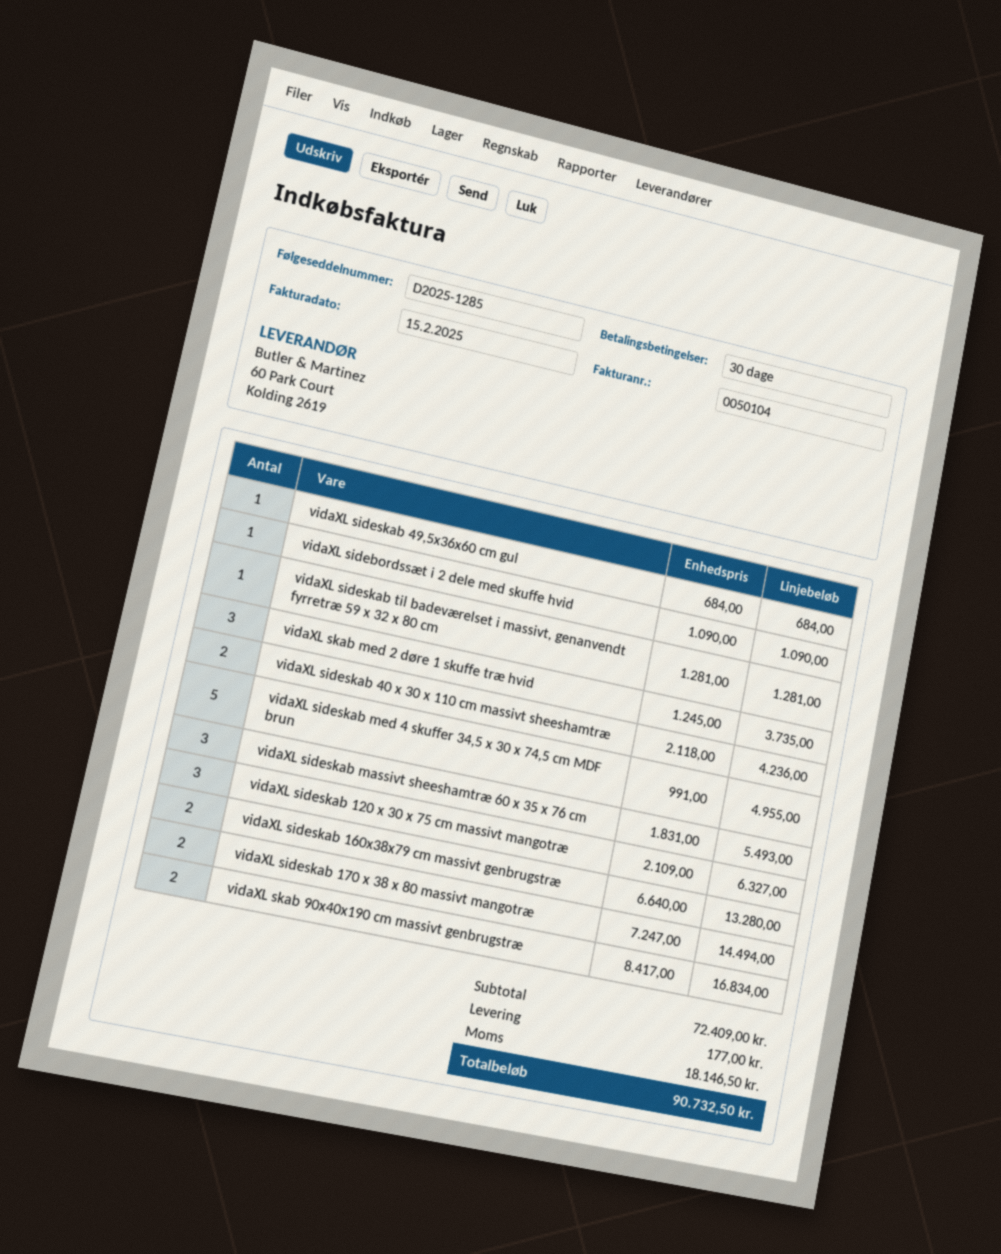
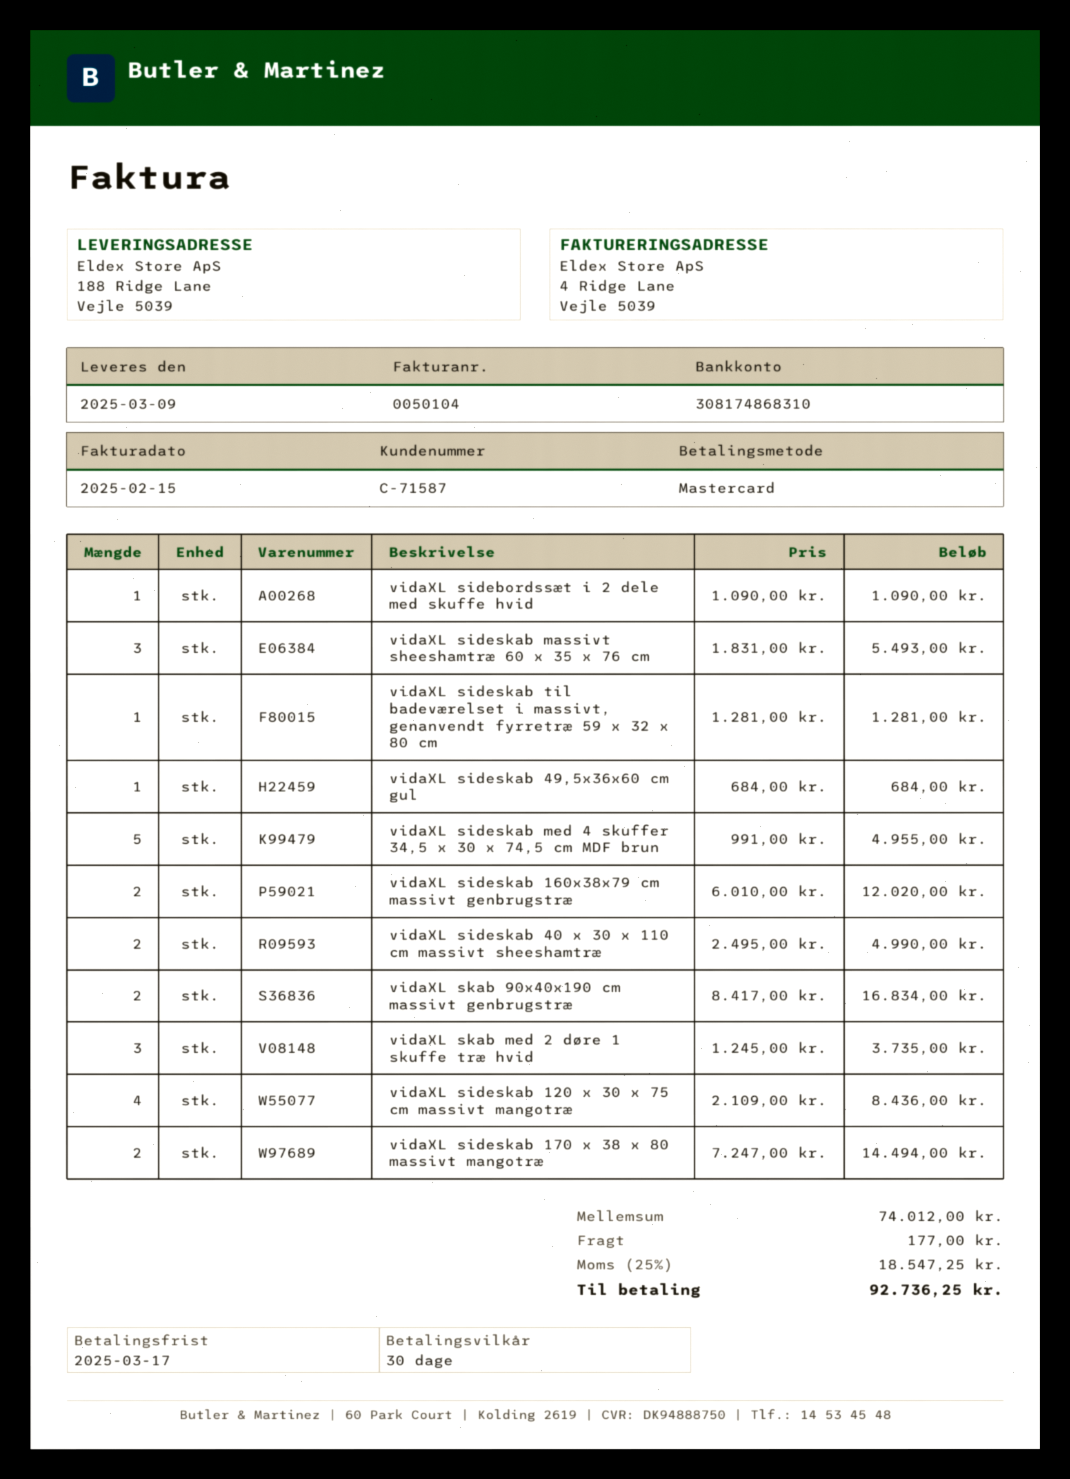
vidaXL sideskab 40 x 30 x 110 cm massivt sheeshamtræ: 2 x 2118.00 = 4236.00 -> 2 x 2495.00 = 4990.00
vidaXL sideskab 120 x 30 x 75 cm massivt mangotræ: 3 x 2109.00 = 6327.00 -> 4 x 2109.00 = 8436.00
vidaXL sideskab 160x38x79 cm massivt genbrugstræ: 2 x 6640.00 = 13280.00 -> 2 x 6010.00 = 12020.00
subtotal: 72409.00 -> 74012.00
tax: 18146.50 -> 18547.25
total: 90732.50 -> 92736.25

